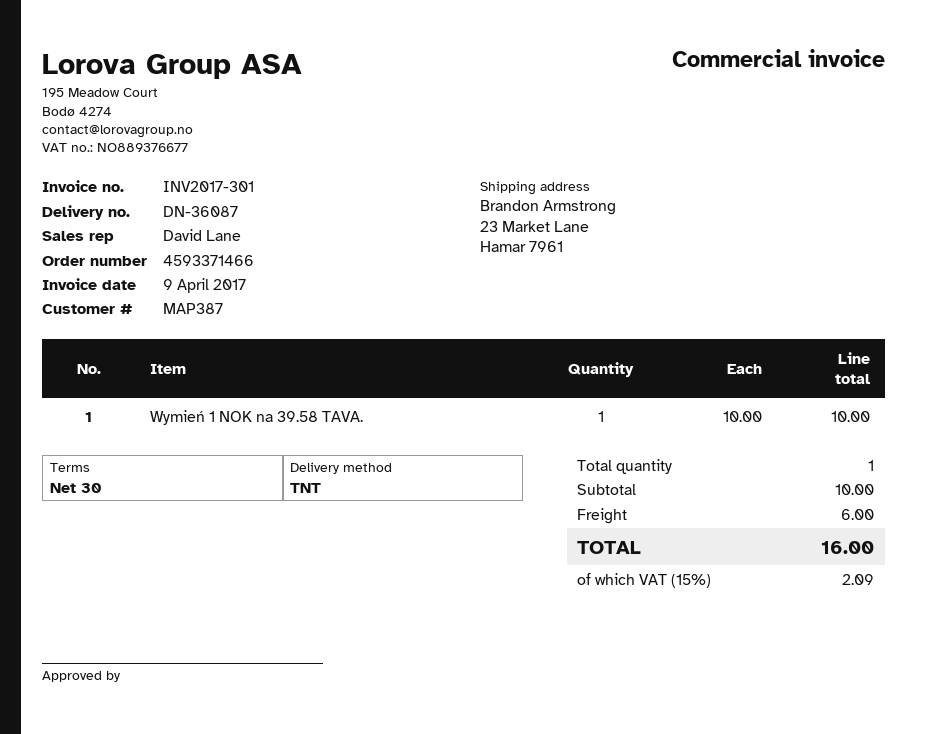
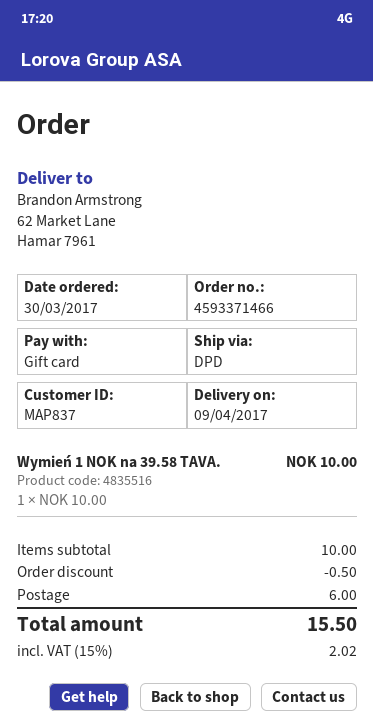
customer number: MAP387 -> MAP837
shipping method: TNT -> DPD
ship to: 23 Market Lane, Hamar 7961 -> 62 Market Lane, Hamar 7961
discount: none -> 0.50
tax: 15% = 2.09 -> 15% = 2.02
total: 16.00 -> 15.50

